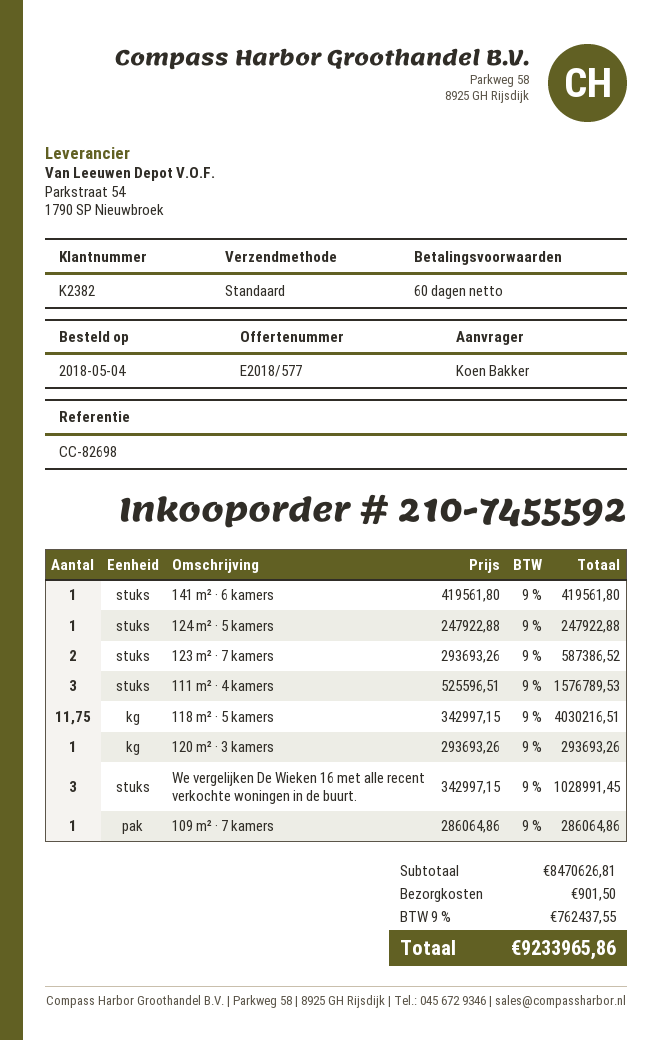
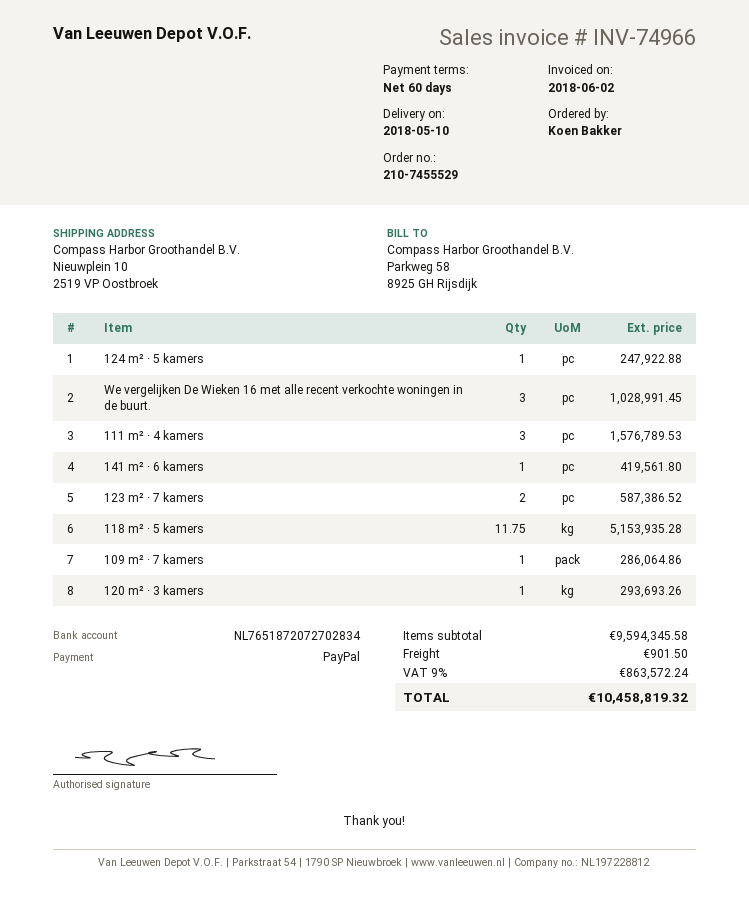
order number: 210-7455592 -> 210-7455529
118 m² · 5 kamers: 11.75 for 4030216.51 -> 11.75 for 5153935.28
subtotal: 8470626.81 -> 9594345.58
tax: 9% = 762437.55 -> 9% = 863572.24
total: 9233965.86 -> 10458819.32

